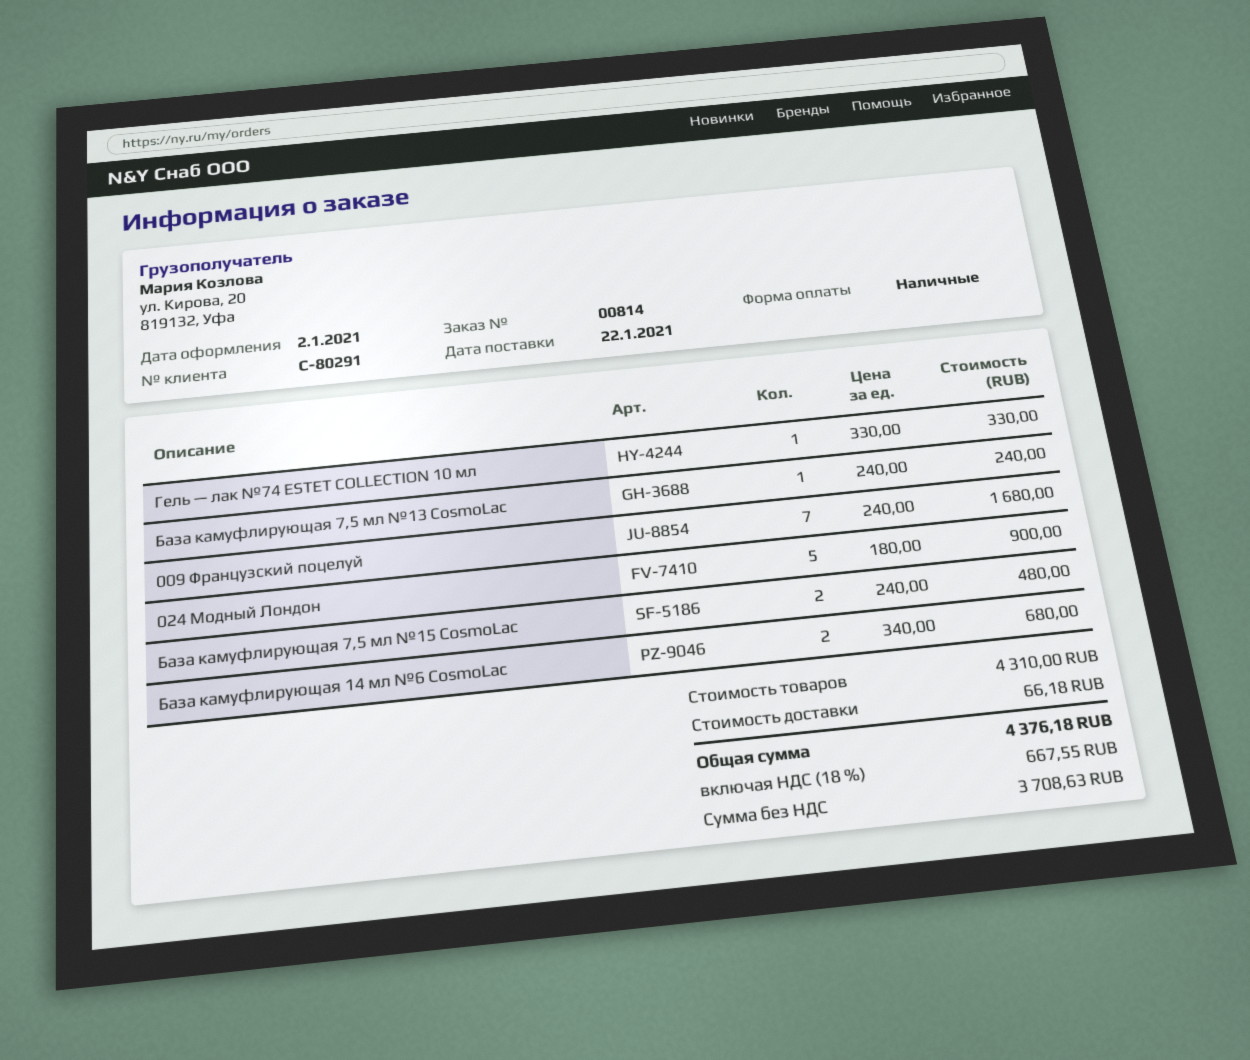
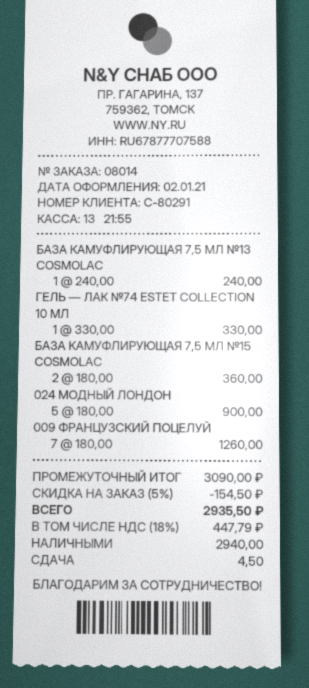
order number: 00814 -> 08014
009 Французский поцелуй: 7 x 240.00 = 1680.00 -> 7 x 180.00 = 1260.00
База камуфлирующая 7,5 мл №15 CosmoLac: 2 x 240.00 = 480.00 -> 2 x 180.00 = 360.00
База камуфлирующая 14 мл №6 CosmoLac: 2 x 340.00 = 680.00 -> none
subtotal: 4310.00 -> 3090.00
discount: none -> 5% = 154.50
shipping: 66.18 -> none
tax: 18% = 667.55 -> 18% = 447.79
total: 4376.18 -> 2935.50

